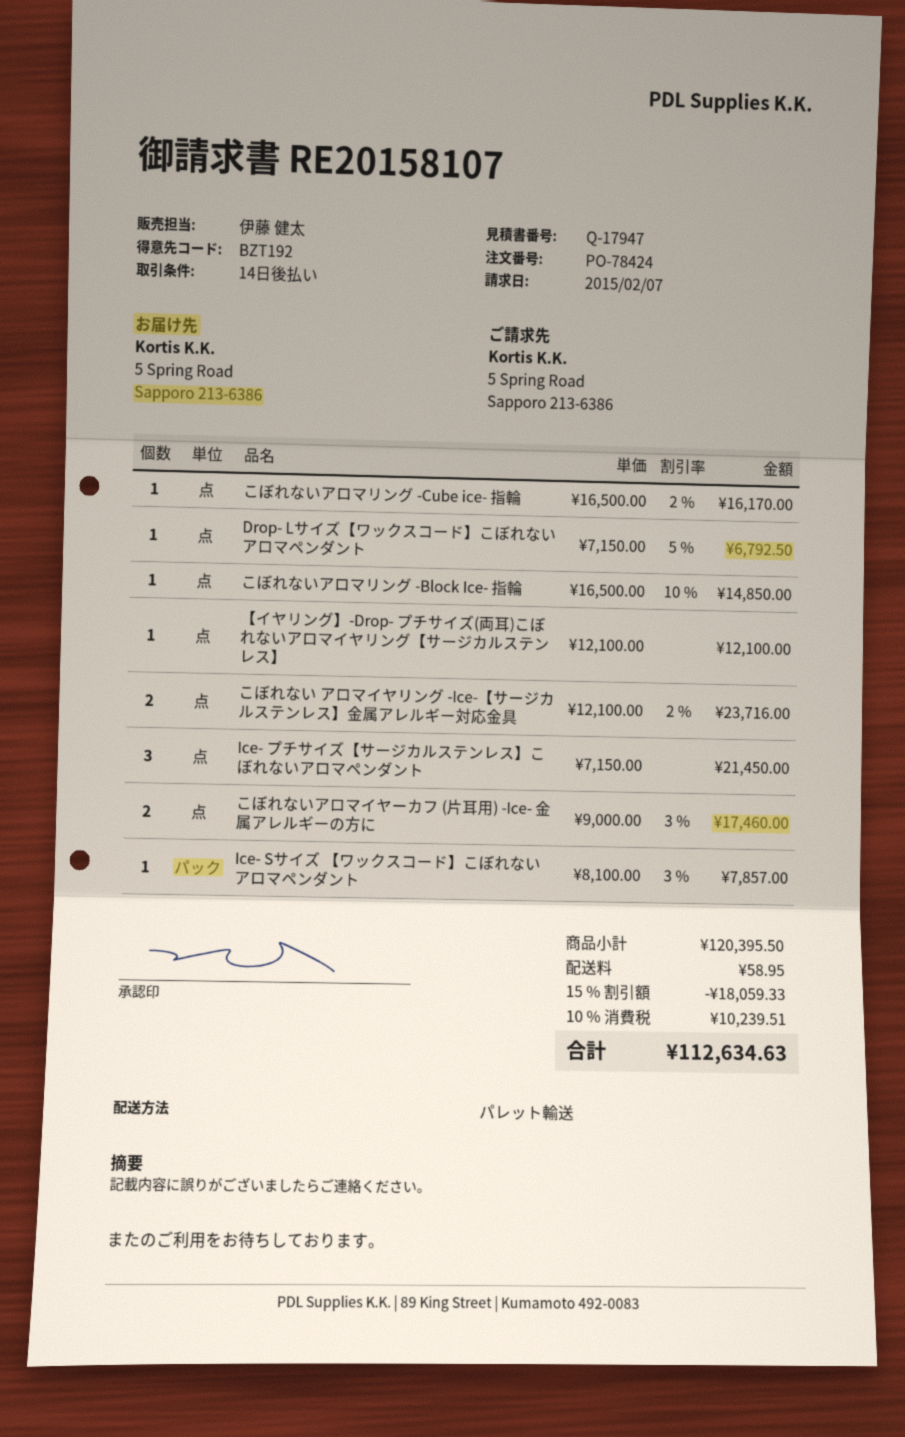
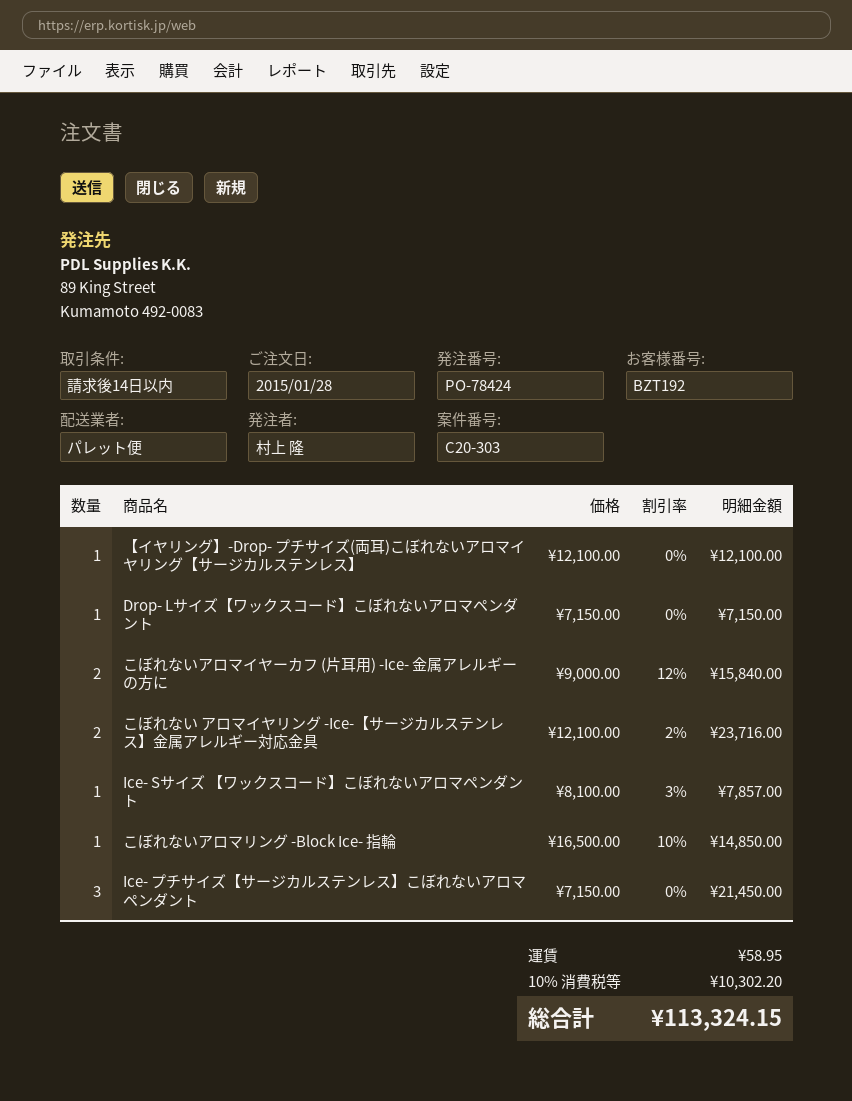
こぼれないアロマリング -Cube ice- 指輪: 1 x 16500.00 - 2% = 16170.00 -> none
Drop- Lサイズ【ワックスコード】こぼれないアロマペンダント: 1 x 7150.00 - 5% = 6792.50 -> 1 x 7150.00 = 7150.00
こぼれないアロマイヤーカフ (片耳用) -Ice- 金属アレルギーの方に: 2 x 9000.00 - 3% = 17460.00 -> 2 x 9000.00 - 12% = 15840.00
discount: 15% = 18059.33 -> none
tax: 10% = 10239.51 -> 10% = 10302.20
total: 112634.63 -> 113324.15

